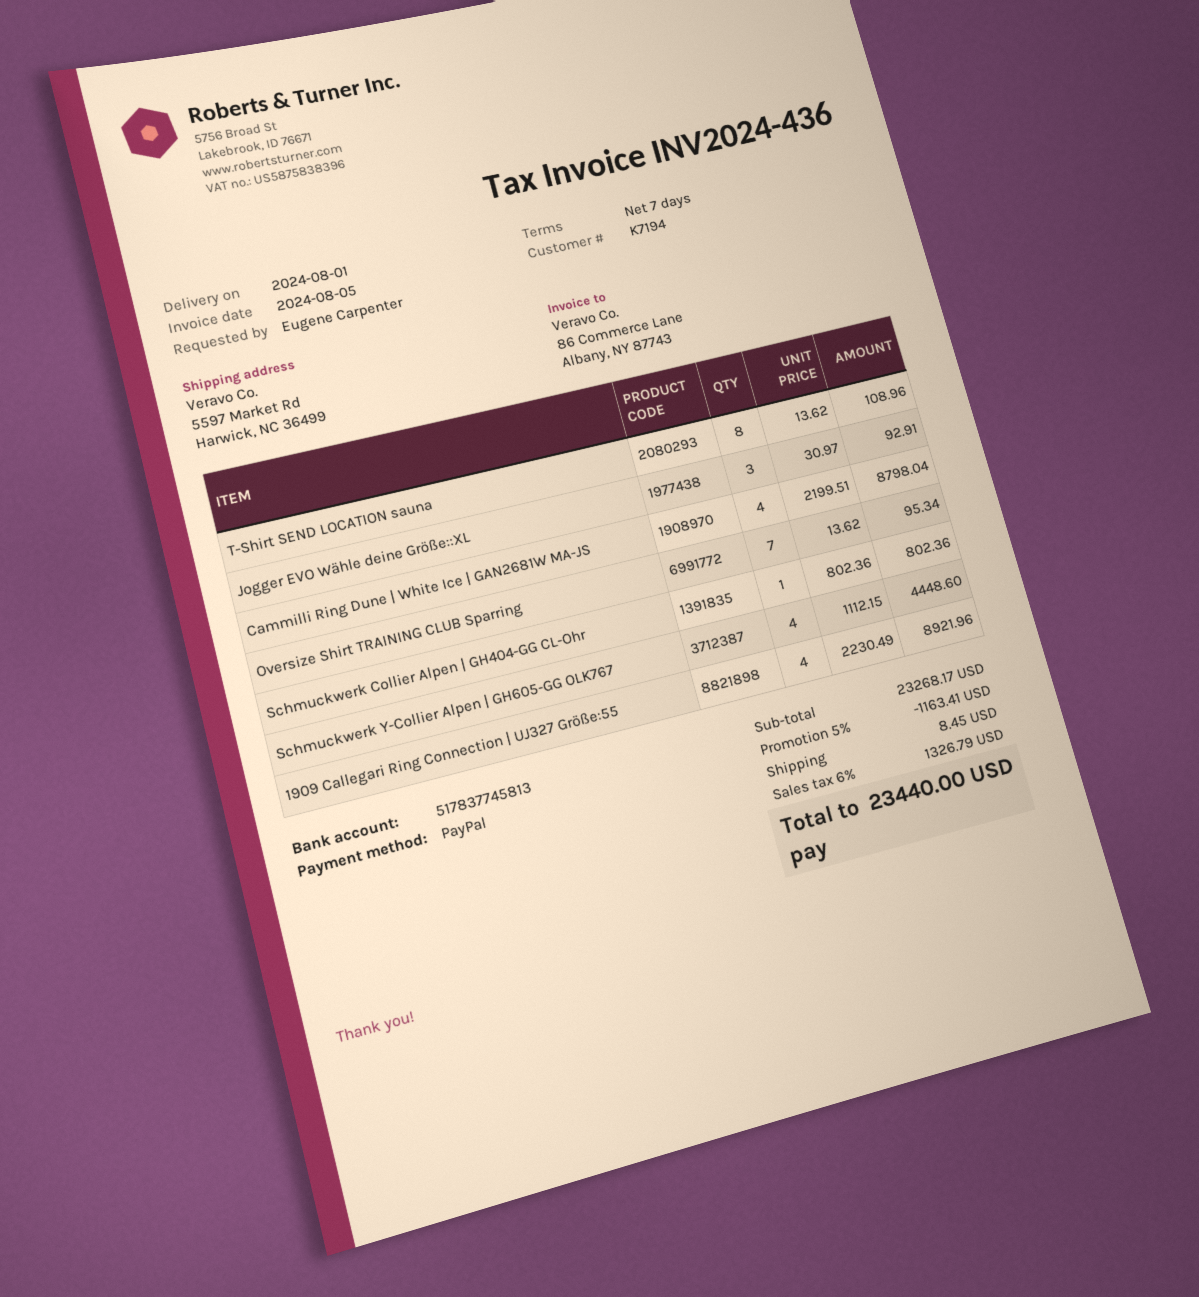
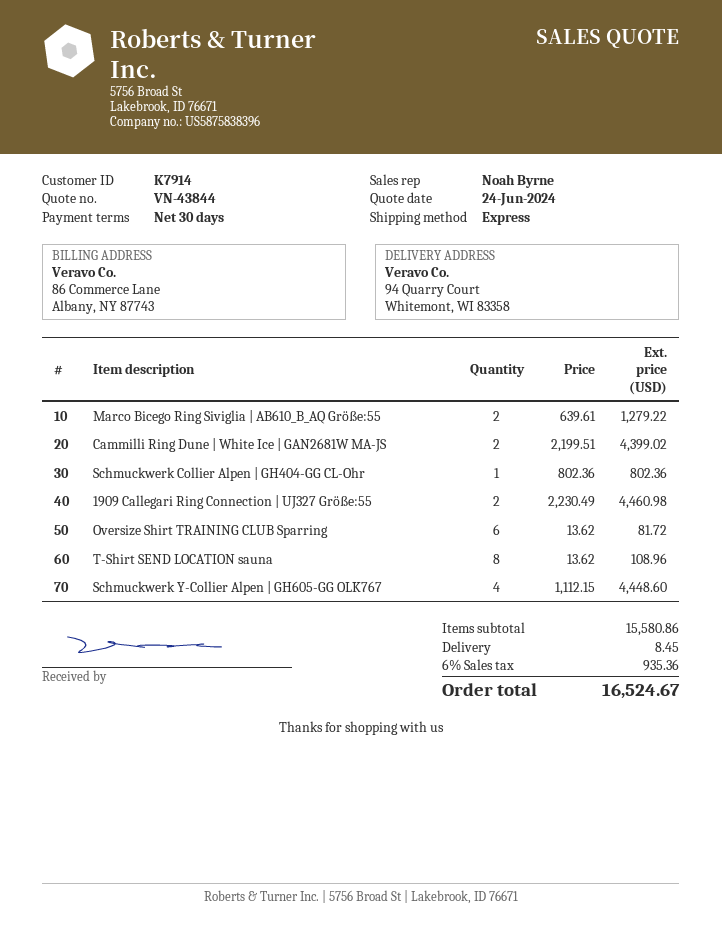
payment terms: 7 days -> 30 days
customer number: K7194 -> K7914
ship to: 5597 Market Rd, Harwick, NC 36499 -> 94 Quarry Court, Whitemont, WI 83358
Jogger EVO Wähle deine Größe::XL: 3 x 30.97 = 92.91 -> none
Cammilli Ring Dune | White Ice | GAN2681W MA-JS: 4 x 2199.51 = 8798.04 -> 2 x 2199.51 = 4399.02
Oversize Shirt TRAINING CLUB Sparring: 7 x 13.62 = 95.34 -> 6 x 13.62 = 81.72
1909 Callegari Ring Connection | UJ327 Größe:55: 4 x 2230.49 = 8921.96 -> 2 x 2230.49 = 4460.98
Marco Bicego Ring Siviglia | AB610_B_AQ Größe:55: none -> 2 x 639.61 = 1279.22
subtotal: 23268.17 -> 15580.86
discount: 5% = 1163.41 -> none
tax: 6% = 1326.79 -> 6% = 935.36
total: 23440.00 -> 16524.67

